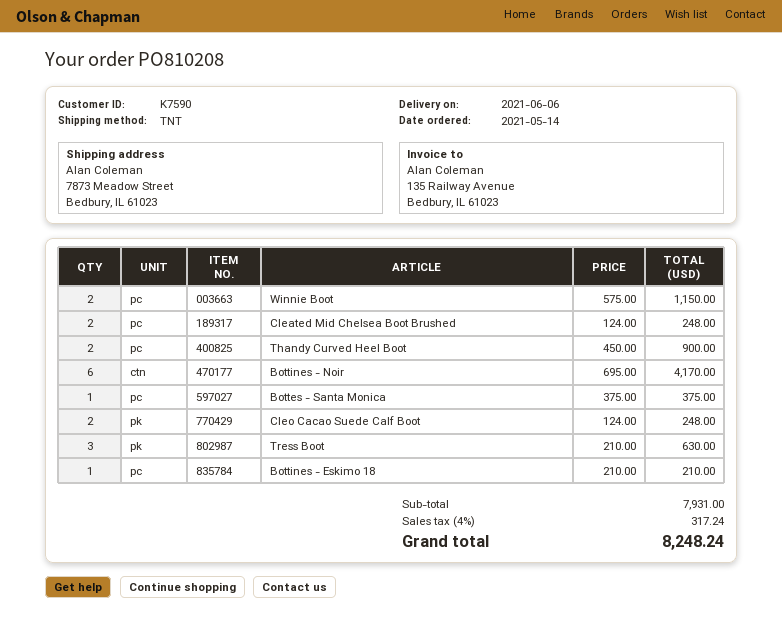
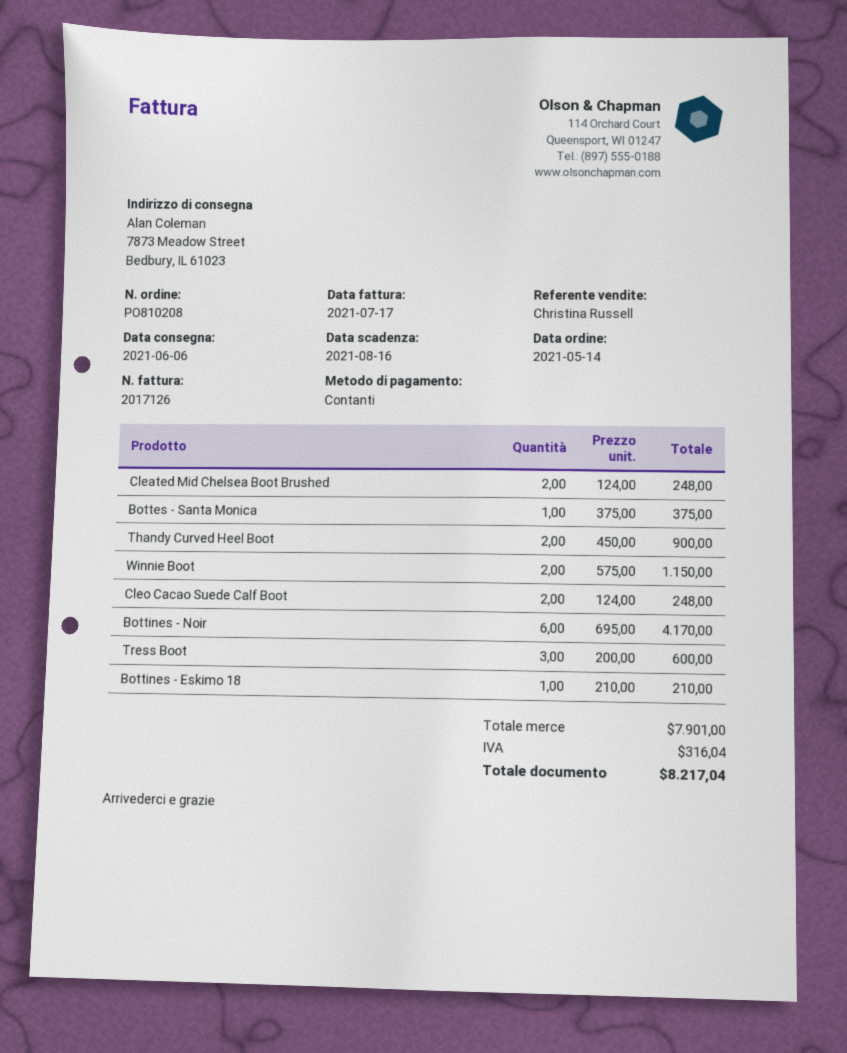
Tress Boot: 3 x 210.00 = 630.00 -> 3 x 200.00 = 600.00
subtotal: 7931.00 -> 7901.00
tax: 317.24 -> 316.04
total: 8248.24 -> 8217.04

